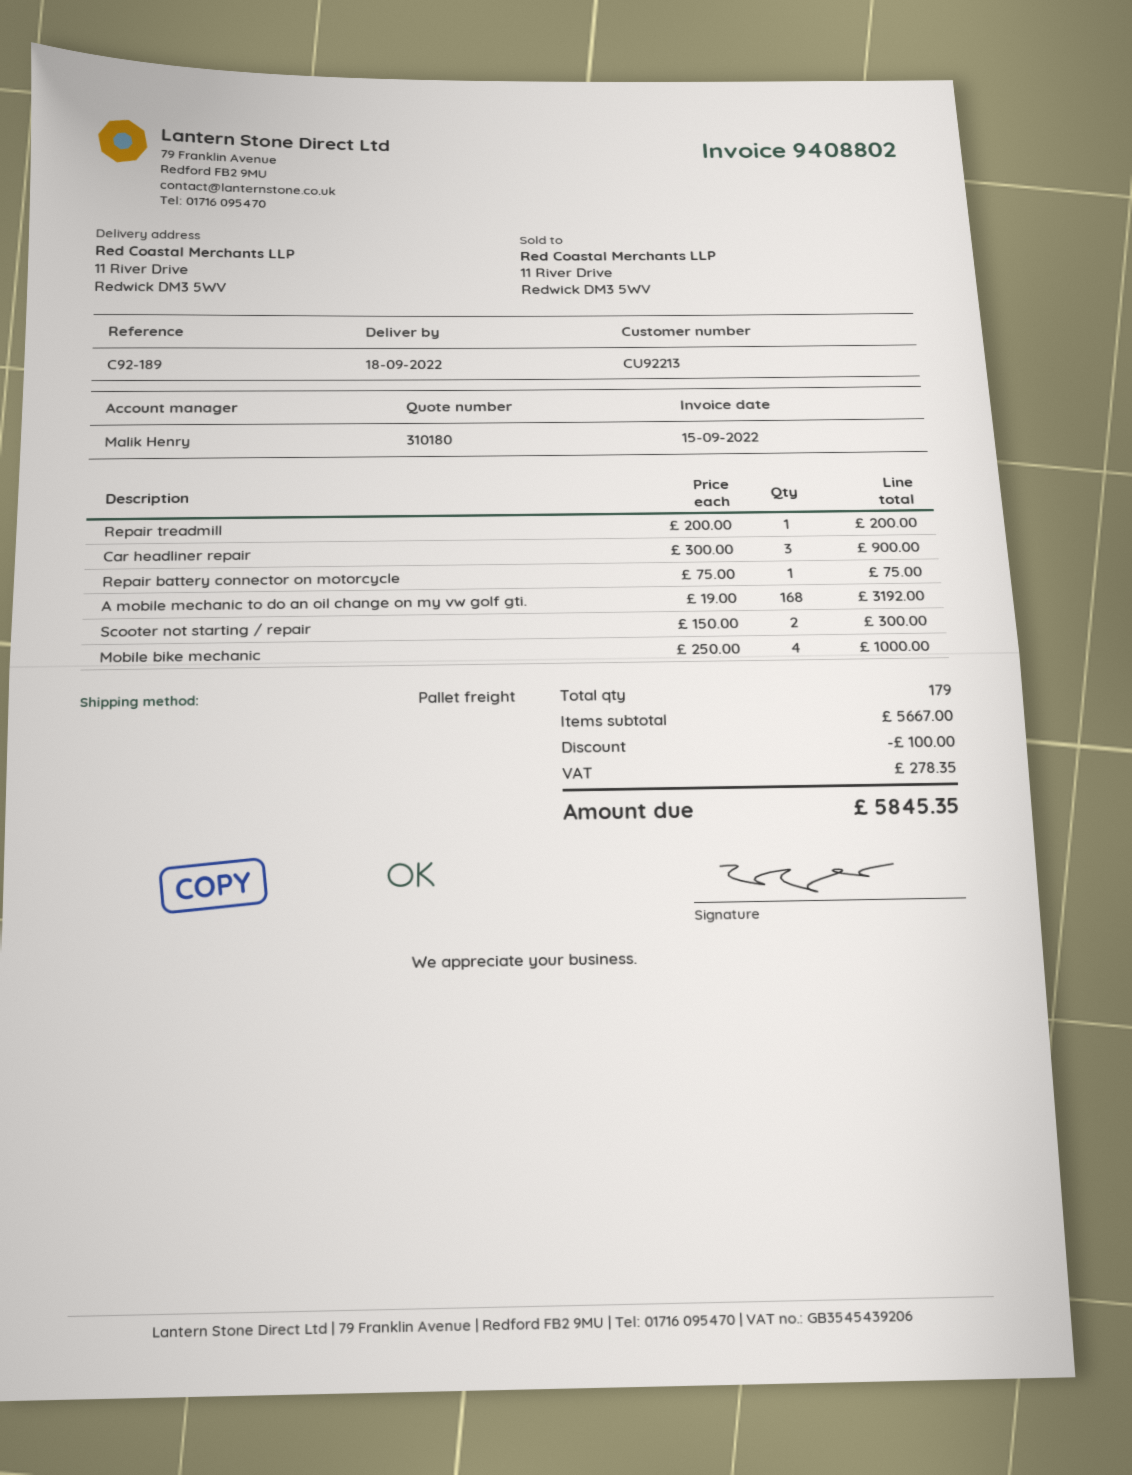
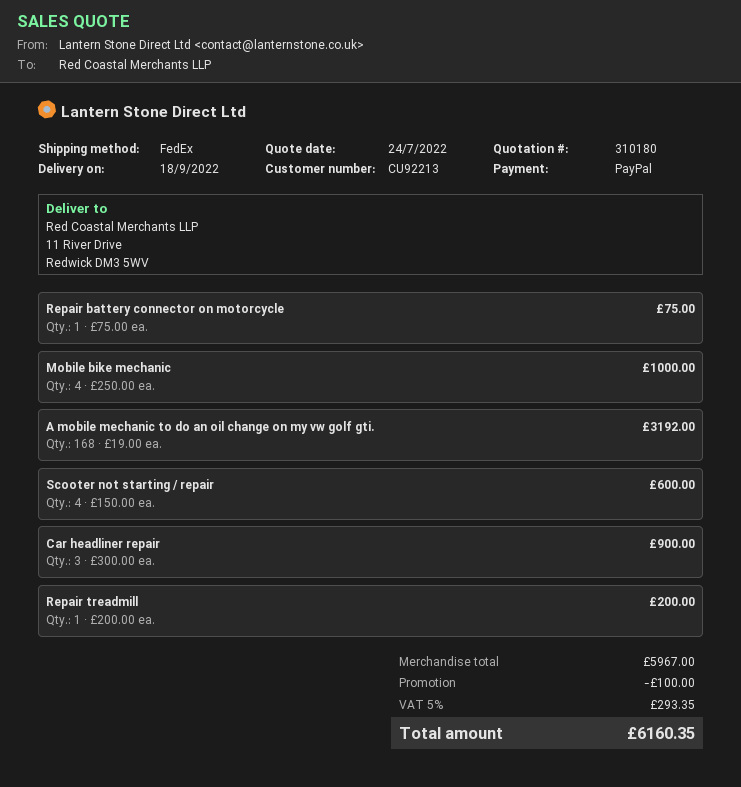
shipping method: pallet freight -> FedEx
Scooter not starting / repair: 2 x 150.00 = 300.00 -> 4 x 150.00 = 600.00
subtotal: 5667.00 -> 5967.00
tax: 278.35 -> 293.35
total: 5845.35 -> 6160.35

